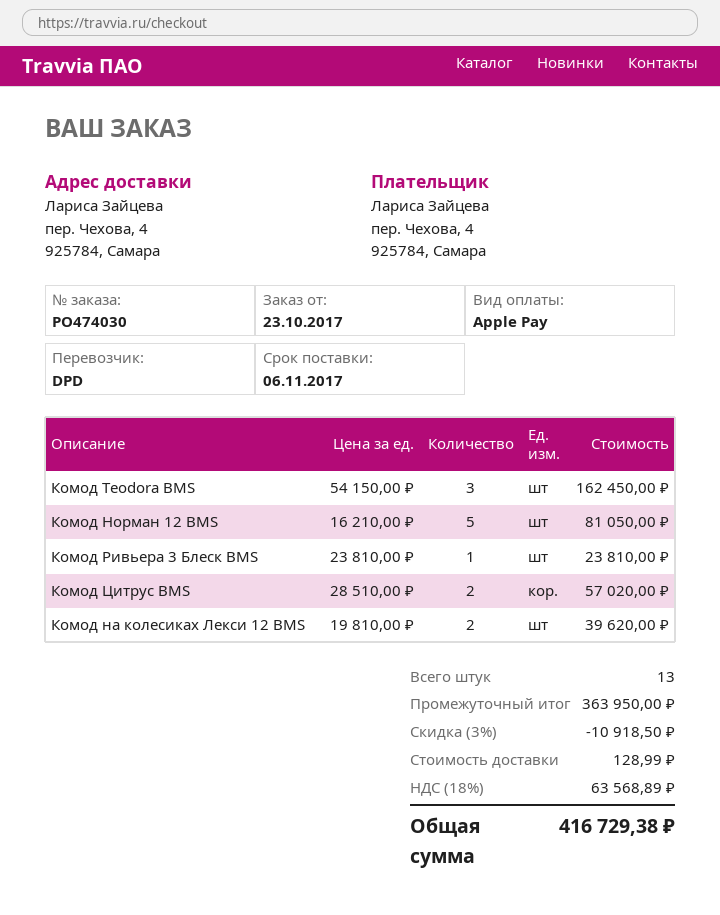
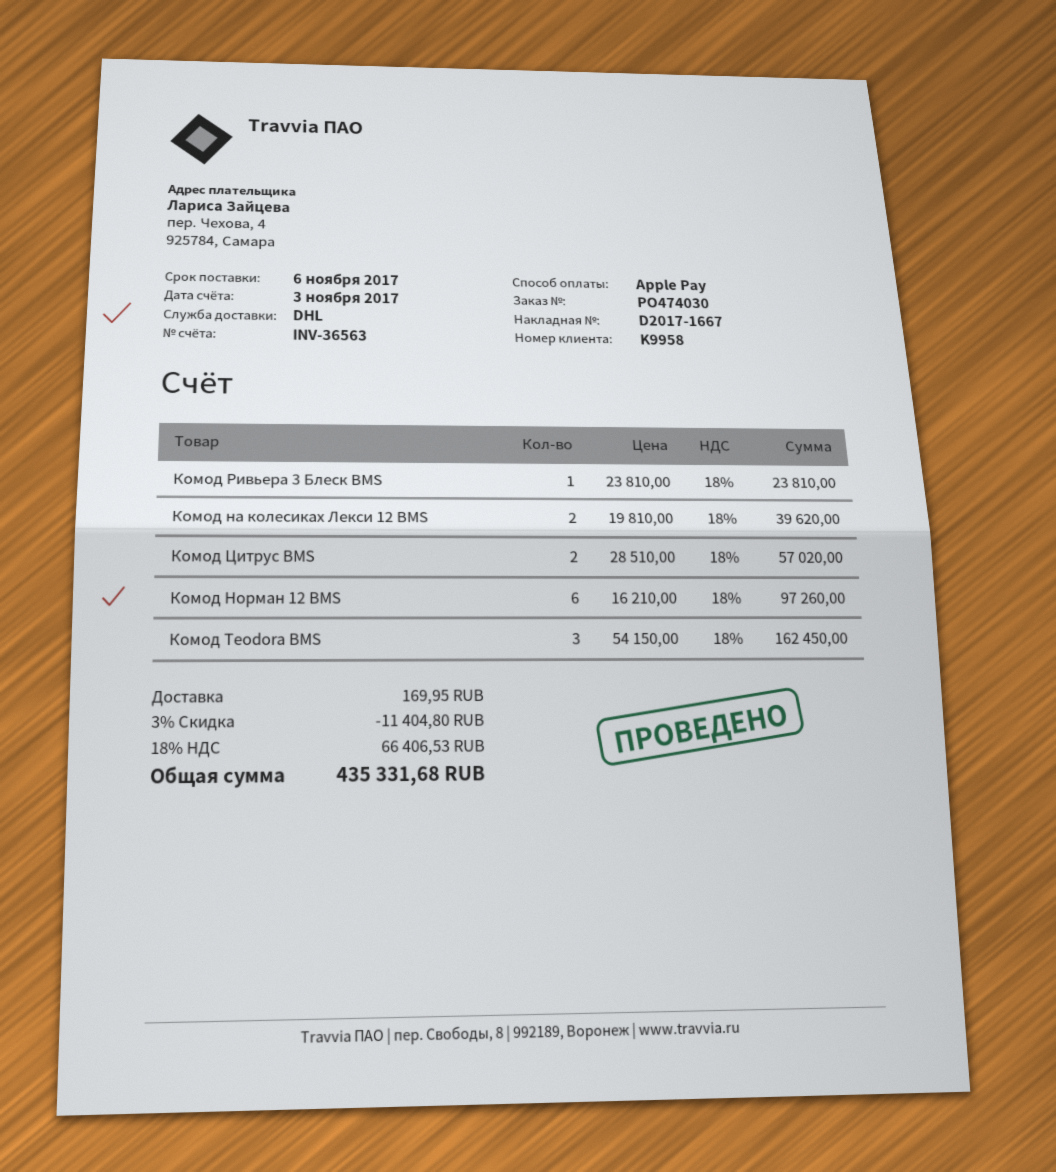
shipping method: DPD -> DHL
Комод Норман 12 BMS: 5 x 16210.00 = 81050.00 -> 6 x 16210.00 = 97260.00
discount: 3% = 10918.50 -> 3% = 11404.80
shipping: 128.99 -> 169.95
tax: 18% = 63568.89 -> 18% = 66406.53
total: 416729.38 -> 435331.68

